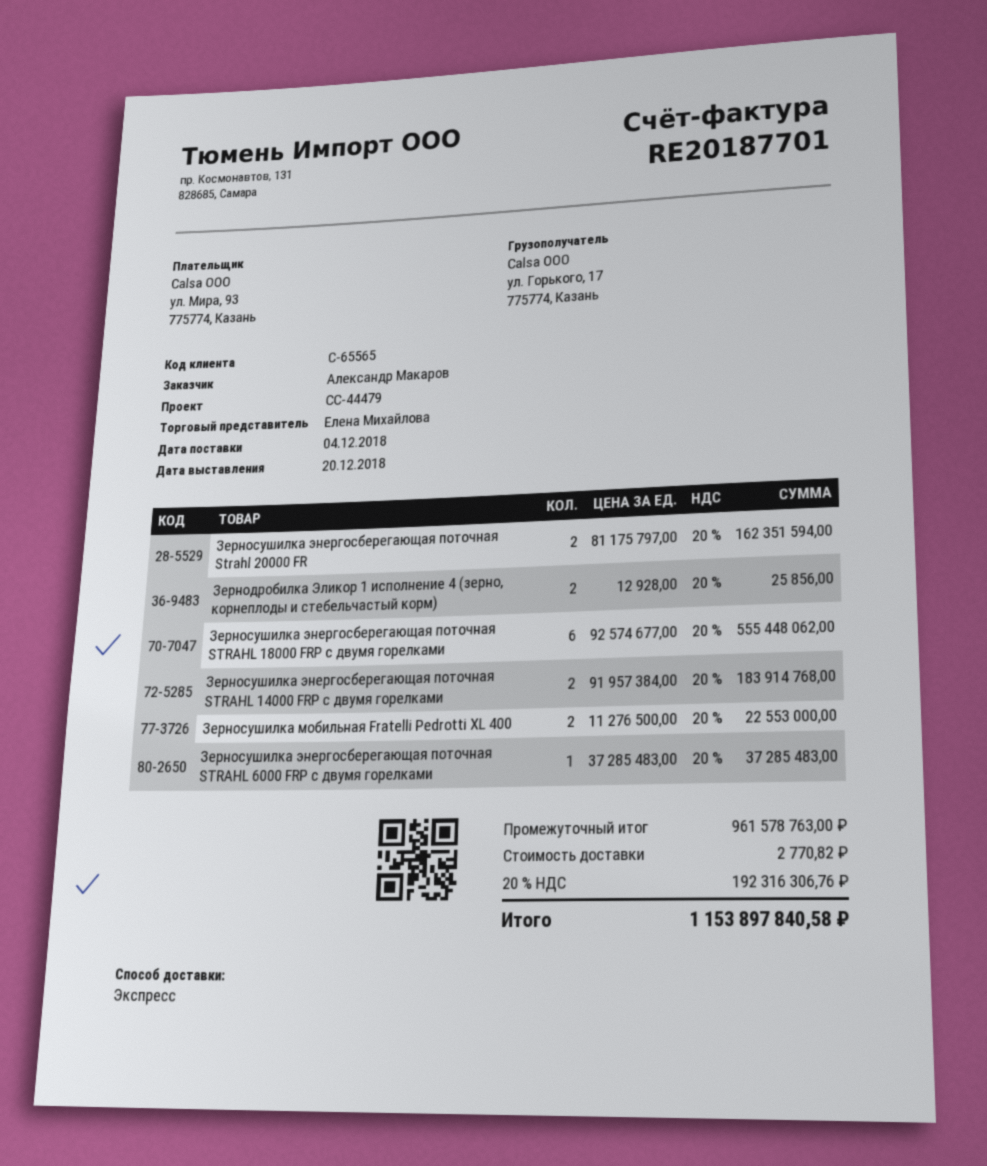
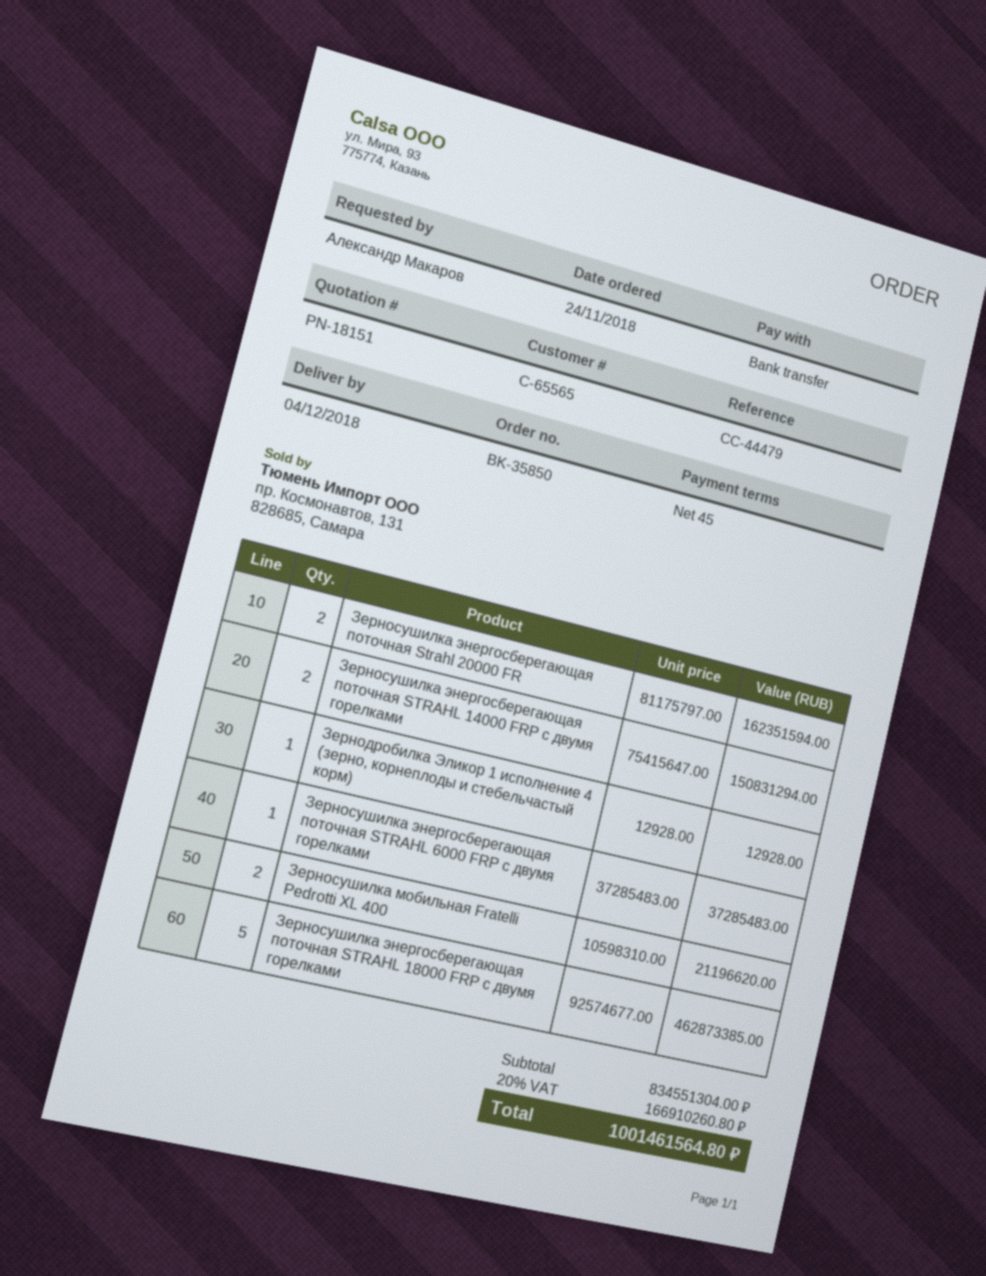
Зернодробилка Эликор 1 исполнение 4 (зерно, корнеплоды и стебельчастый корм): 2 x 12928.00 = 25856.00 -> 1 x 12928.00 = 12928.00
Зерносушилка энергосберегающая поточная STRAHL 18000 FRP с двумя горелками: 6 x 92574677.00 = 555448062.00 -> 5 x 92574677.00 = 462873385.00
Зерносушилка энергосберегающая поточная STRAHL 14000 FRP с двумя горелками: 2 x 91957384.00 = 183914768.00 -> 2 x 75415647.00 = 150831294.00
Зерносушилка мобильная Fratelli Pedrotti XL 400: 2 x 11276500.00 = 22553000.00 -> 2 x 10598310.00 = 21196620.00
subtotal: 961578763.00 -> 834551304.00
shipping: 2770.82 -> none
tax: 20% = 192316306.76 -> 20% = 166910260.80
total: 1153897840.58 -> 1001461564.80

